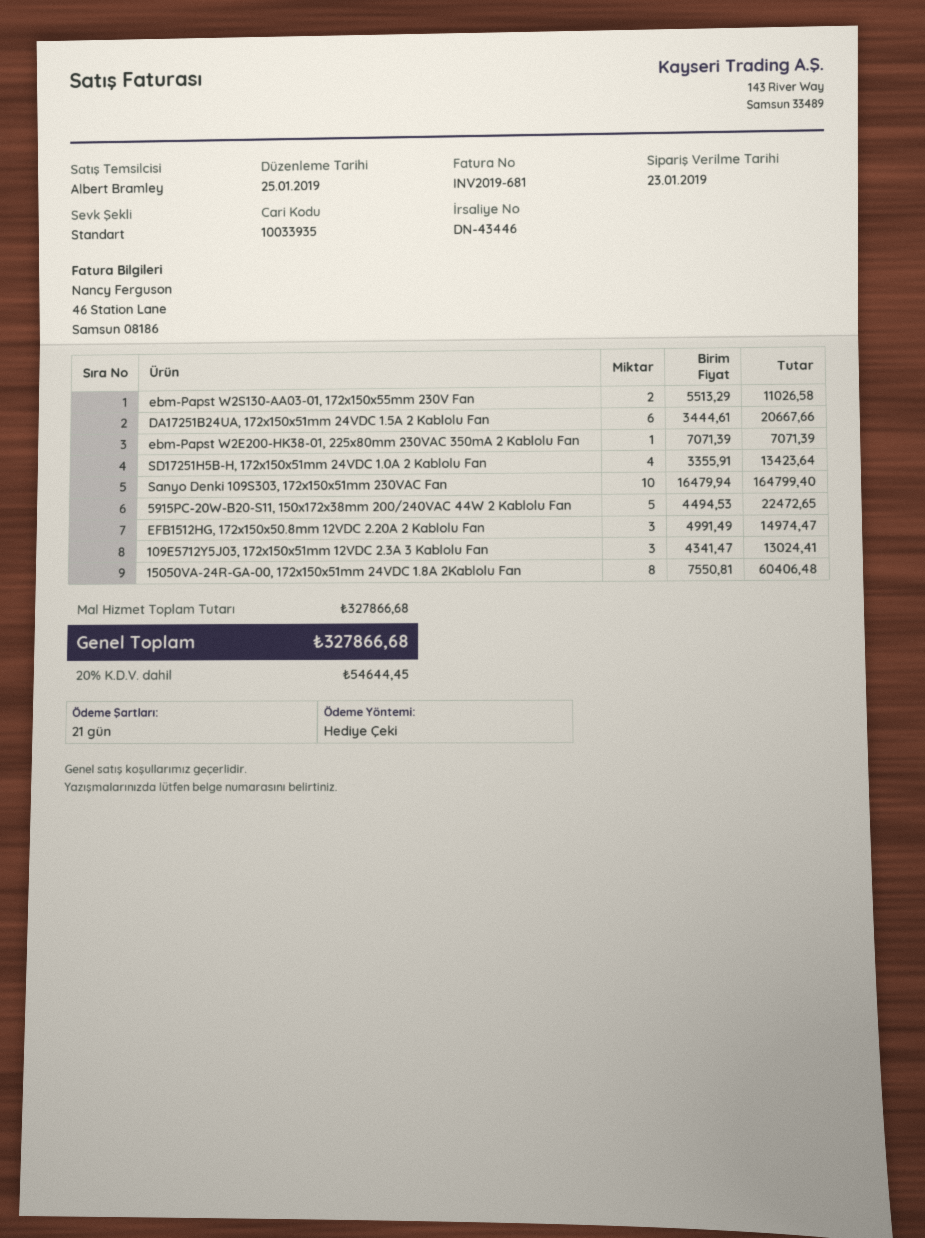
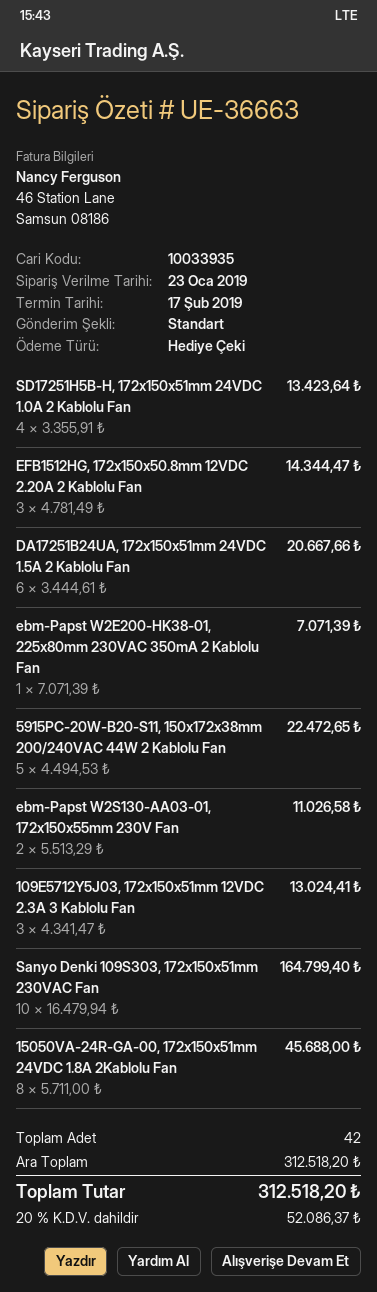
EFB1512HG, 172x150x50.8mm 12VDC 2.20A 2 Kablolu Fan: 3 x 4991.49 = 14974.47 -> 3 x 4781.49 = 14344.47
15050VA-24R-GA-00, 172x150x51mm 24VDC 1.8A 2Kablolu Fan: 8 x 7550.81 = 60406.48 -> 8 x 5711.00 = 45688.00
subtotal: 327866.68 -> 312518.20
tax: 20% = 54644.45 -> 20% = 52086.37
total: 327866.68 -> 312518.20

